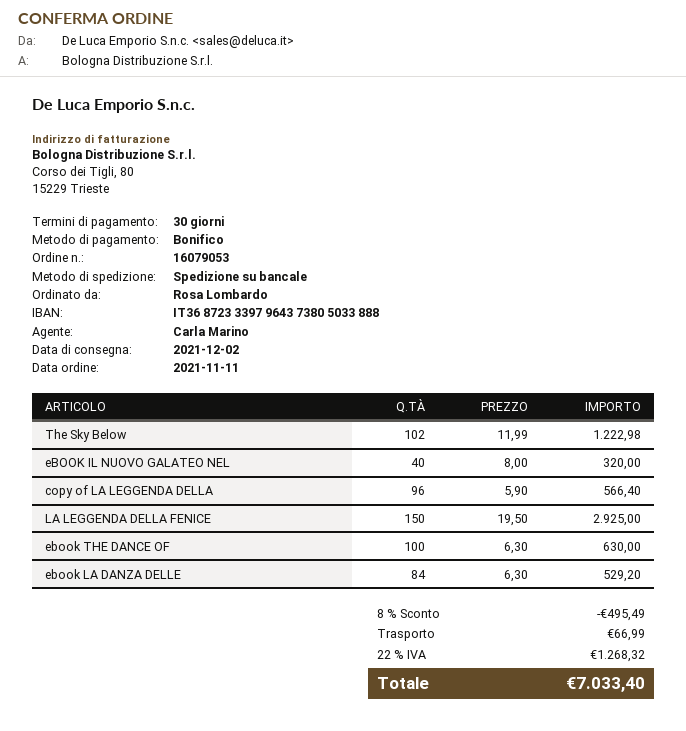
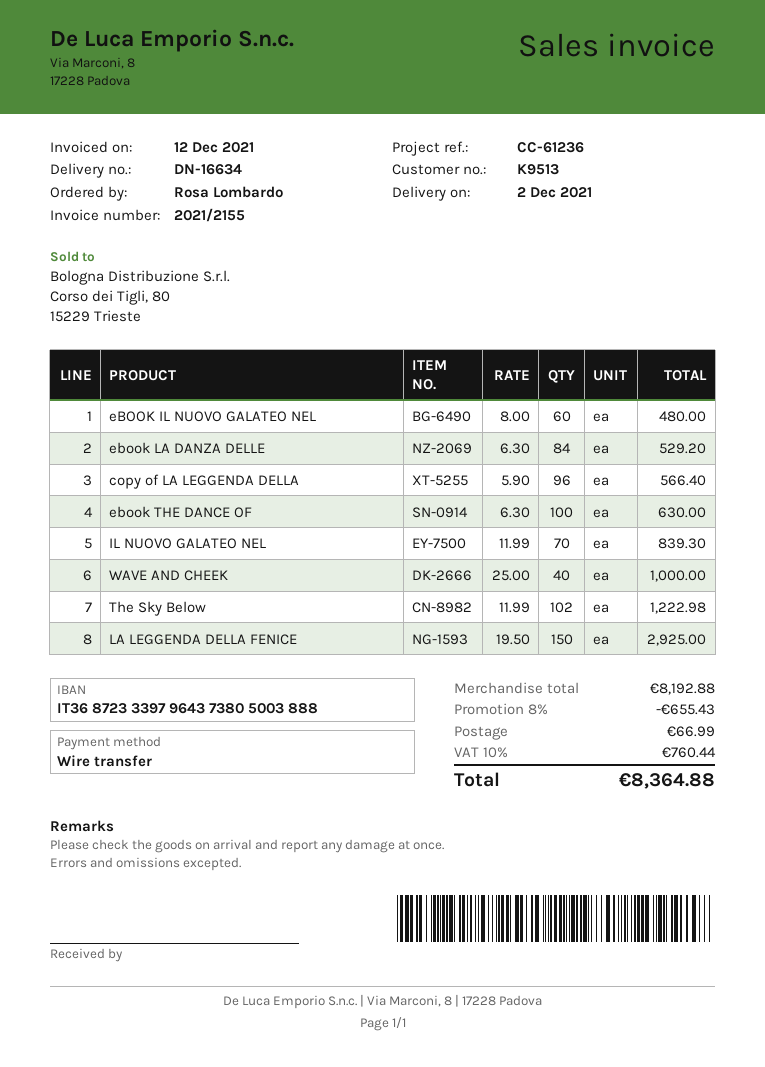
bank account: IT3687233397964373805033888 -> IT3687233397964373805003888
eBOOK IL NUOVO GALATEO NEL: 40 x 8.00 = 320.00 -> 60 x 8.00 = 480.00
IL NUOVO GALATEO NEL: none -> 70 x 11.99 = 839.30
WAVE AND CHEEK: none -> 40 x 25.00 = 1000.00
discount: 8% = 495.49 -> 8% = 655.43
tax: 22% = 1268.32 -> 10% = 760.44
total: 7033.40 -> 8364.88

